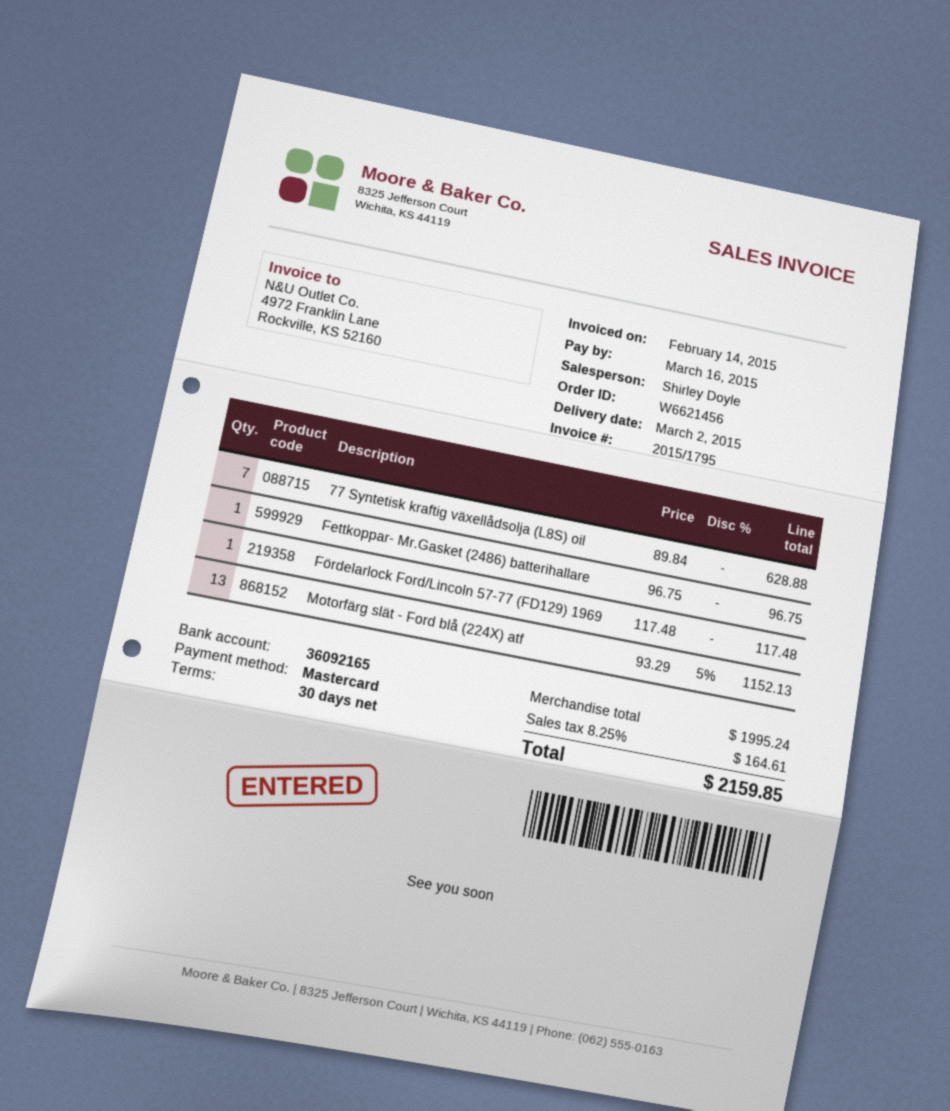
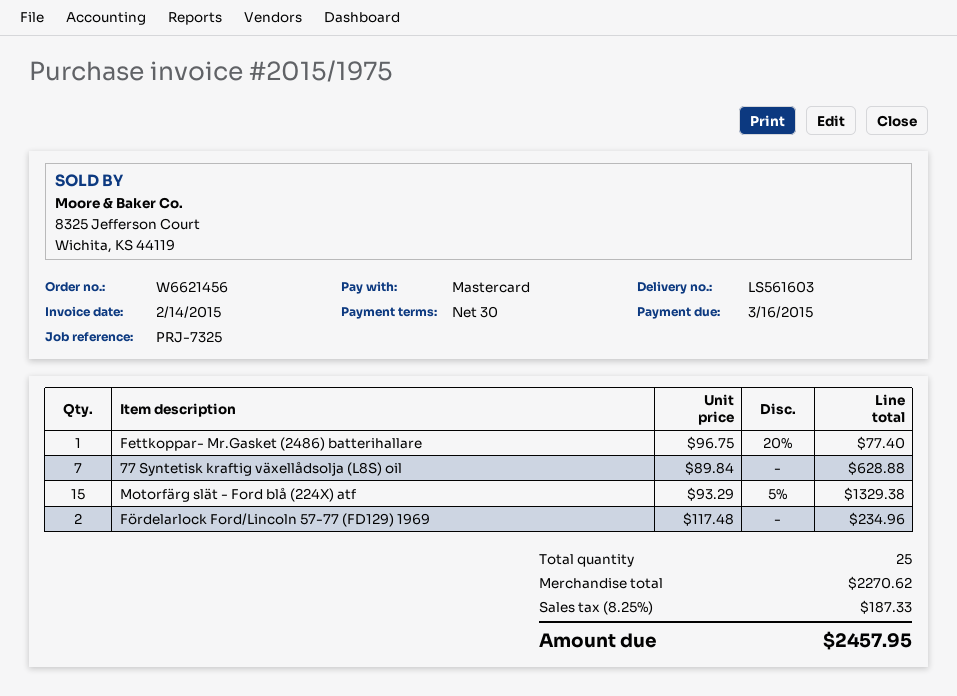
invoice number: 2015/1795 -> 2015/1975
Fettkoppar- Mr.Gasket (2486) batterihallare: 1 x 96.75 = 96.75 -> 1 x 96.75 - 20% = 77.40
Fördelarlock Ford/Lincoln 57-77 (FD129) 1969: 1 x 117.48 = 117.48 -> 2 x 117.48 = 234.96
Motorfärg slät - Ford blå (224X) atf: 13 x 93.29 - 5% = 1152.13 -> 15 x 93.29 - 5% = 1329.38
subtotal: 1995.24 -> 2270.62
tax: 8.25% = 164.61 -> 8.25% = 187.33
total: 2159.85 -> 2457.95

